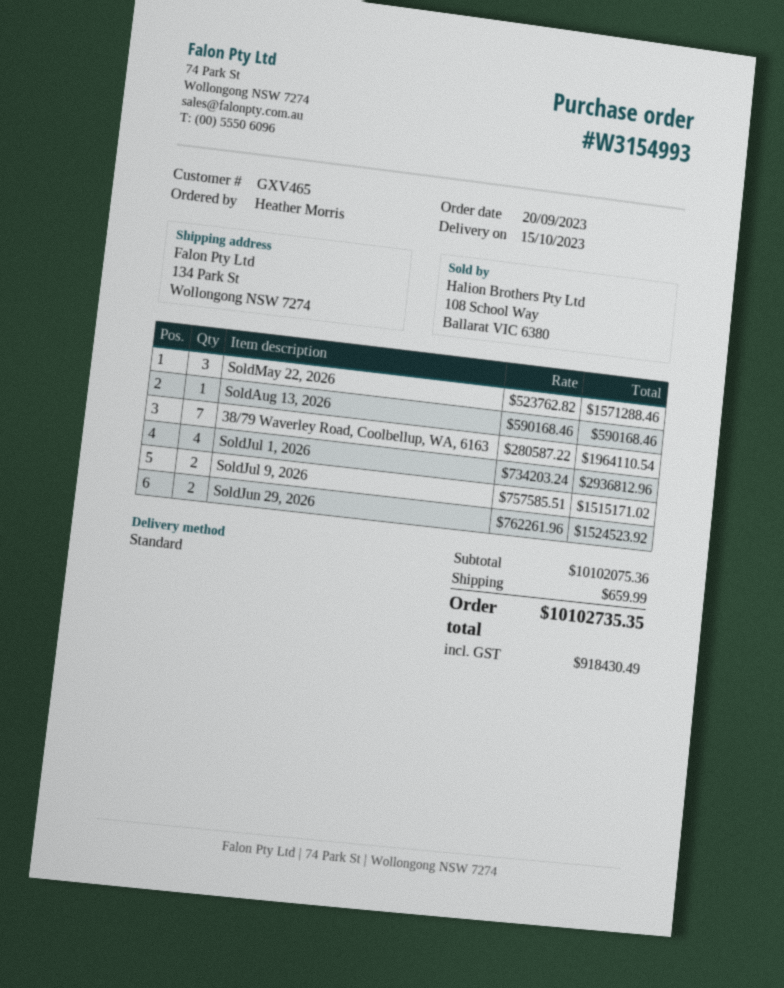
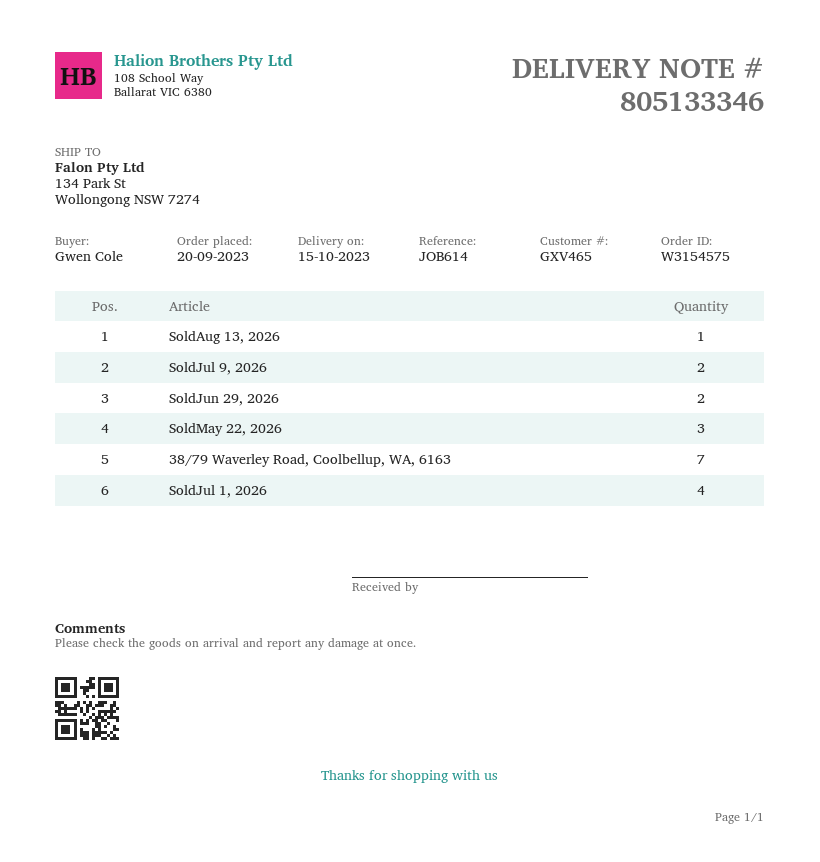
order number: W3154993 -> W3154575
ordered by: Heather Morris -> Gwen Cole

